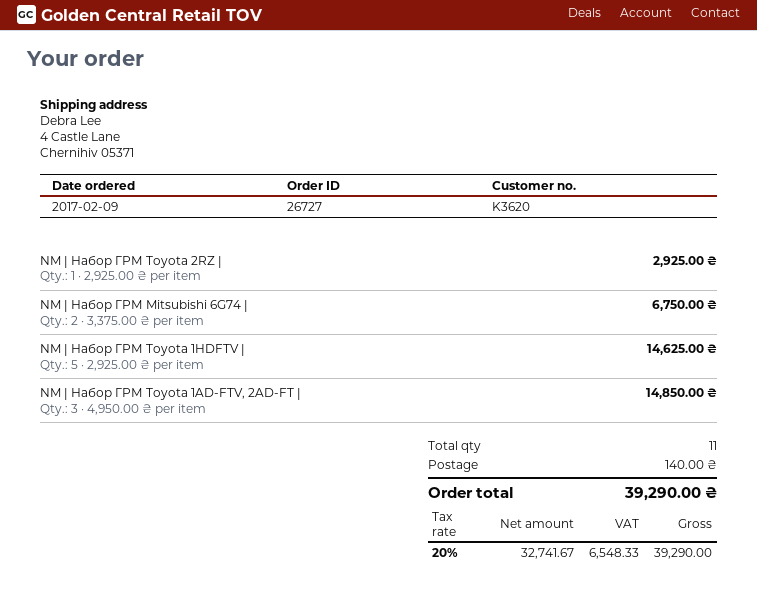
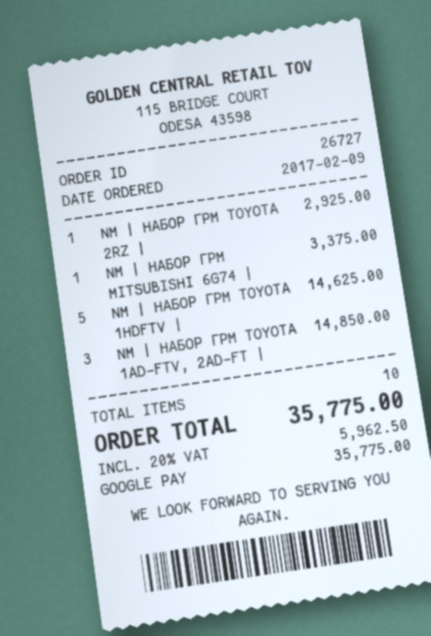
NM | Набор ГРМ Mitsubishi 6G74 |: 2 for 6750.00 -> 1 for 3375.00
total quantity: 11 -> 10
shipping: 140.00 -> none
tax: 20% = 6548.33 -> 20% = 5962.50
total: 39290.00 -> 35775.00

